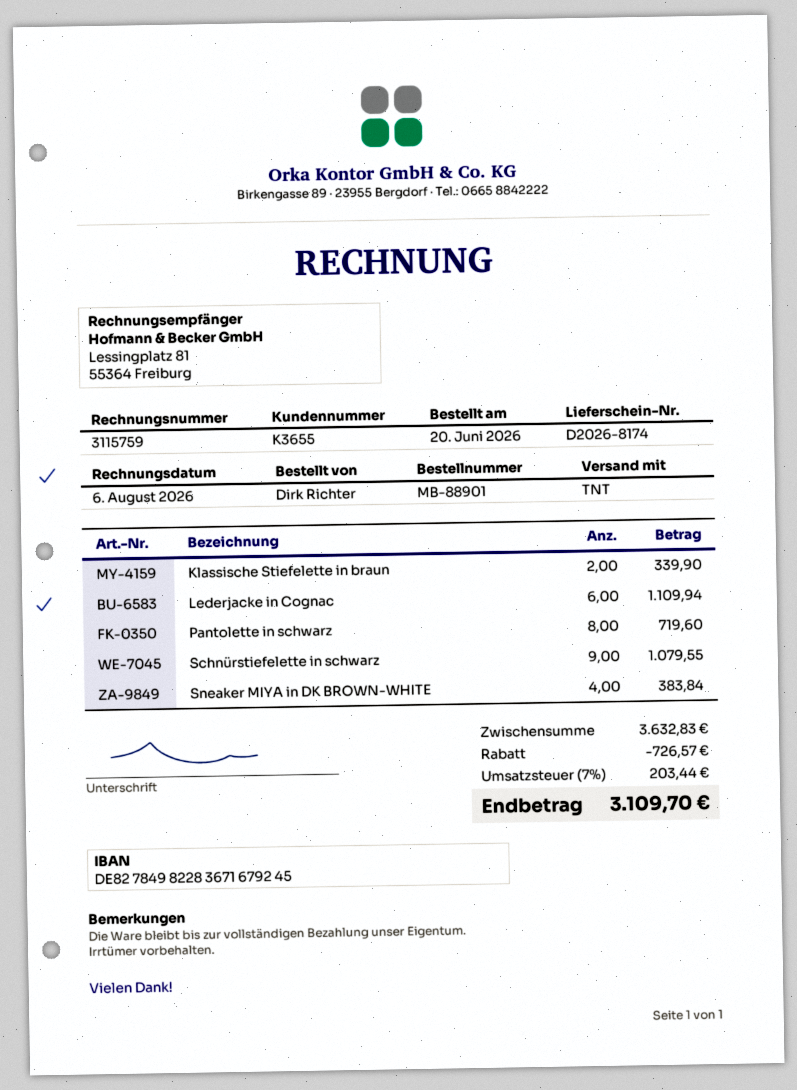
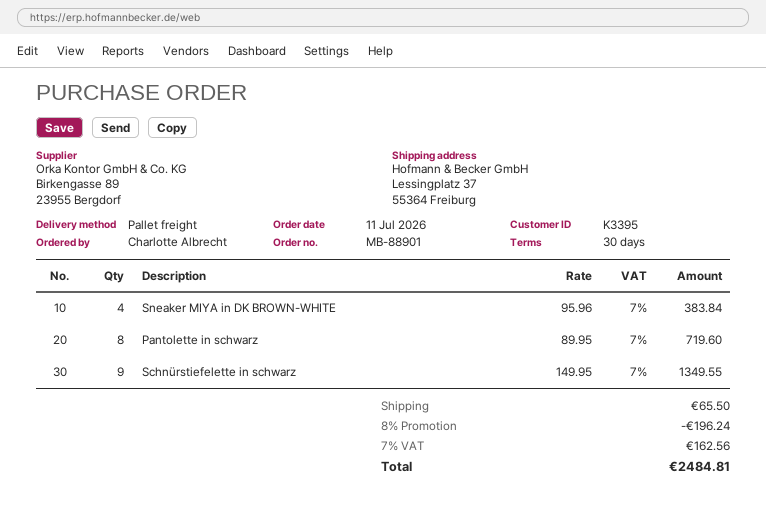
order date: 2026-06-20 -> 2026-07-11
customer number: K3655 -> K3395
ordered by: Dirk Richter -> Charlotte Albrecht
shipping method: TNT -> pallet freight
Klassische Stiefelette in braun: 2 for 339.90 -> none
Lederjacke in Cognac: 6 for 1109.94 -> none
Schnürstiefelette in schwarz: 9 for 1079.55 -> 9 for 1349.55
discount: 726.57 -> 196.24
shipping: none -> 65.50
tax: 7% = 203.44 -> 7% = 162.56
total: 3109.70 -> 2484.81

